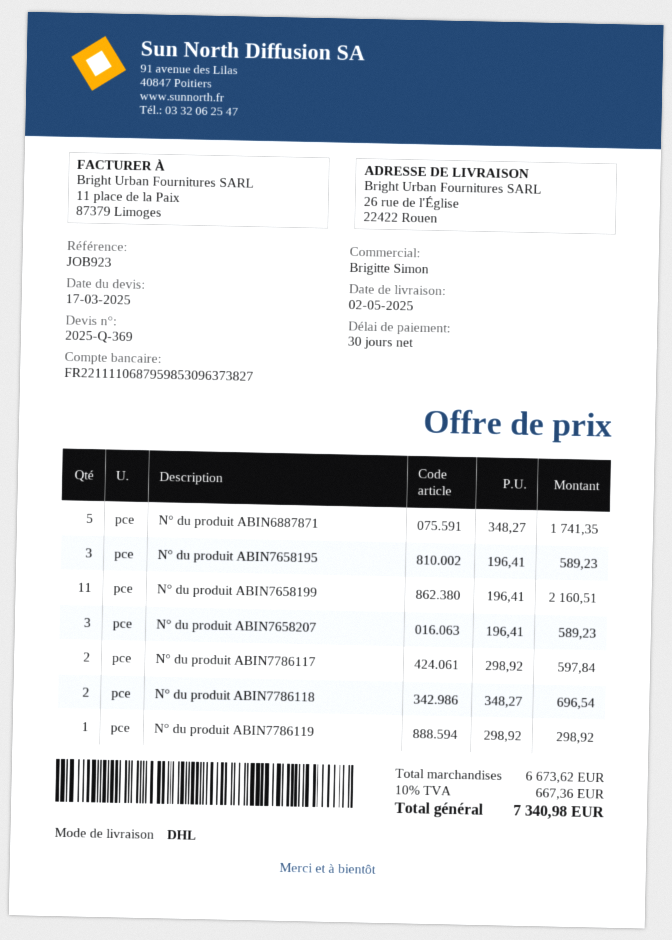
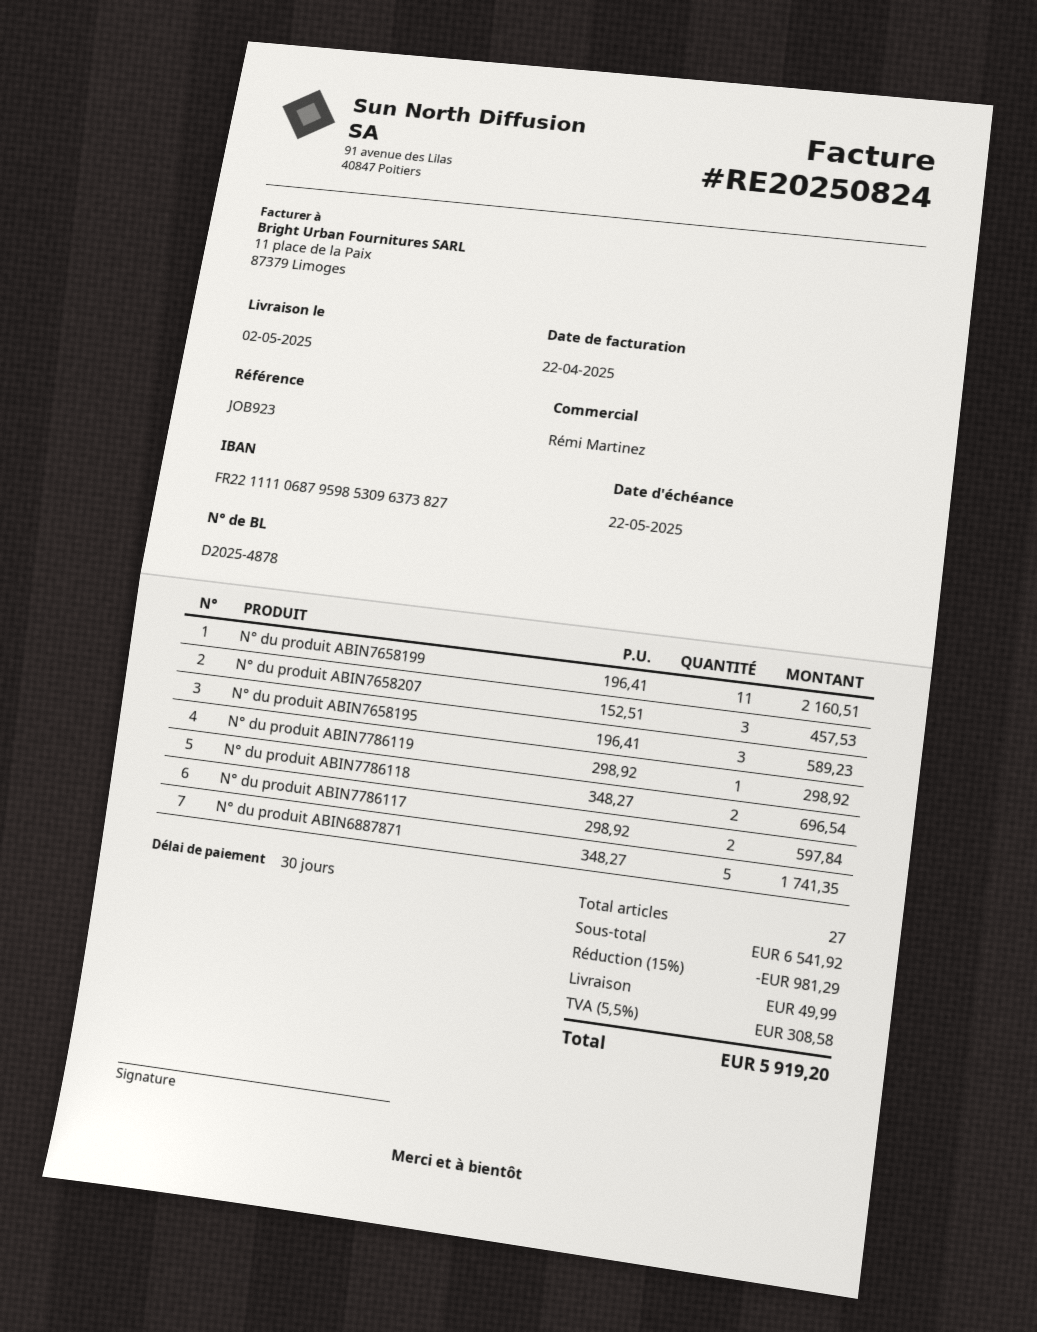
sales rep: Brigitte Simon -> Rémi Martinez
N° du produit ABIN7658207: 3 x 196.41 = 589.23 -> 3 x 152.51 = 457.53
subtotal: 6673.62 -> 6541.92
discount: none -> 15% = 981.29
shipping: none -> 49.99
tax: 10% = 667.36 -> 5.5% = 308.58
total: 7340.98 -> 5919.20

